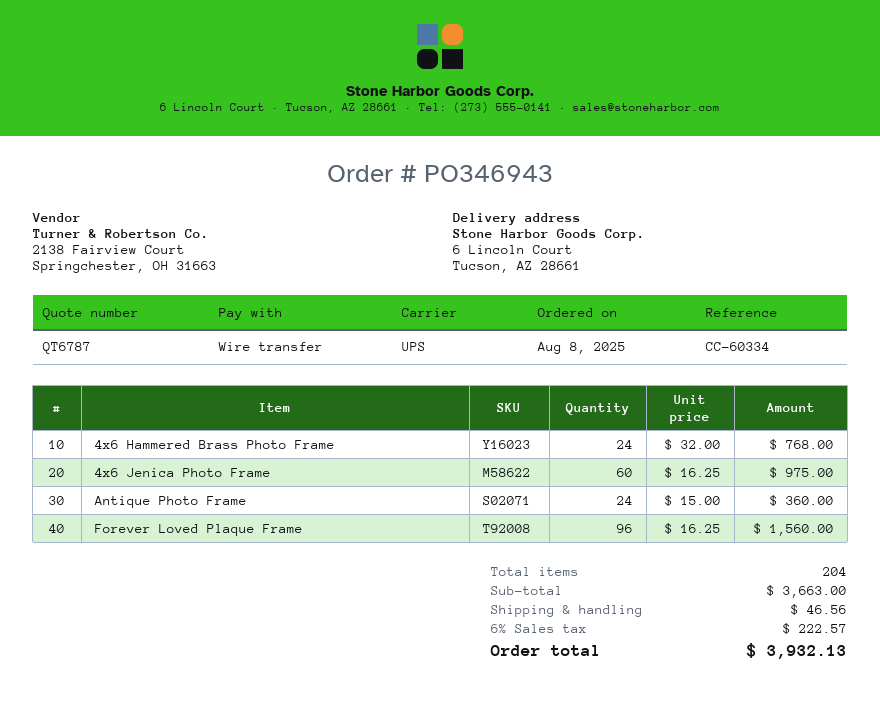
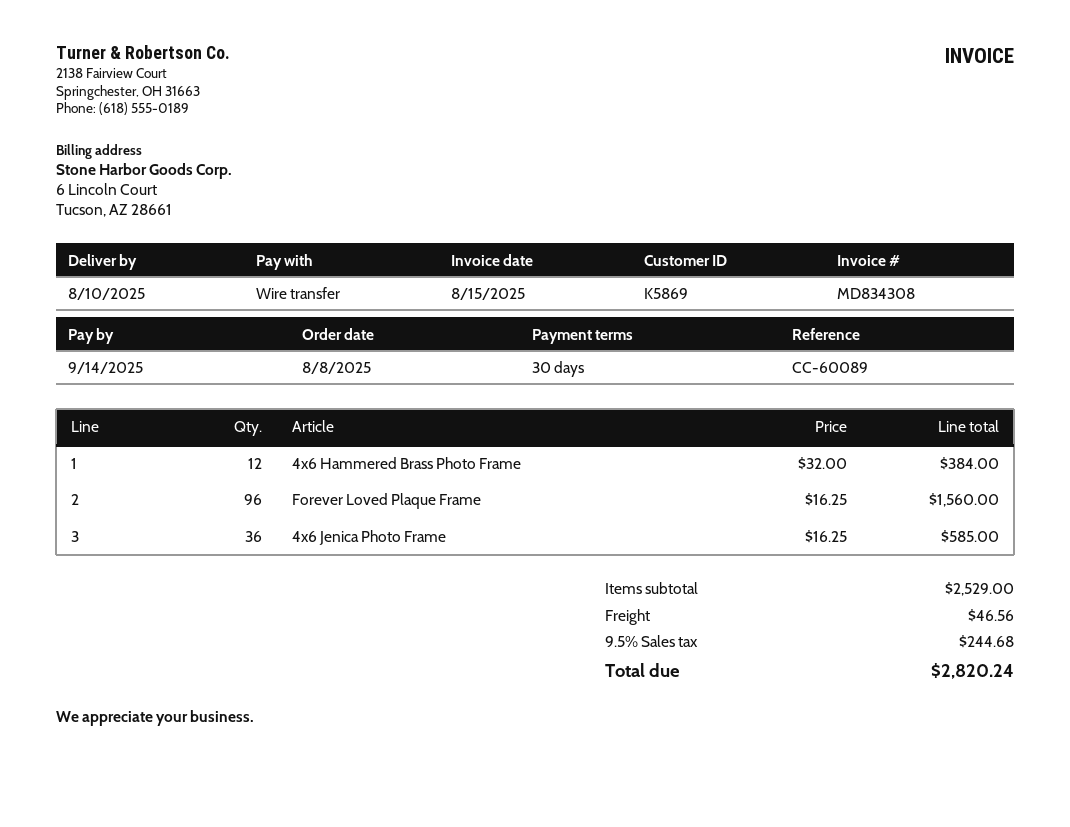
reference: CC-60334 -> CC-60089
4x6 Hammered Brass Photo Frame: 24 x 32.00 = 768.00 -> 12 x 32.00 = 384.00
4x6 Jenica Photo Frame: 60 x 16.25 = 975.00 -> 36 x 16.25 = 585.00
Antique Photo Frame: 24 x 15.00 = 360.00 -> none
subtotal: 3663.00 -> 2529.00
tax: 6% = 222.57 -> 9.5% = 244.68
total: 3932.13 -> 2820.24

